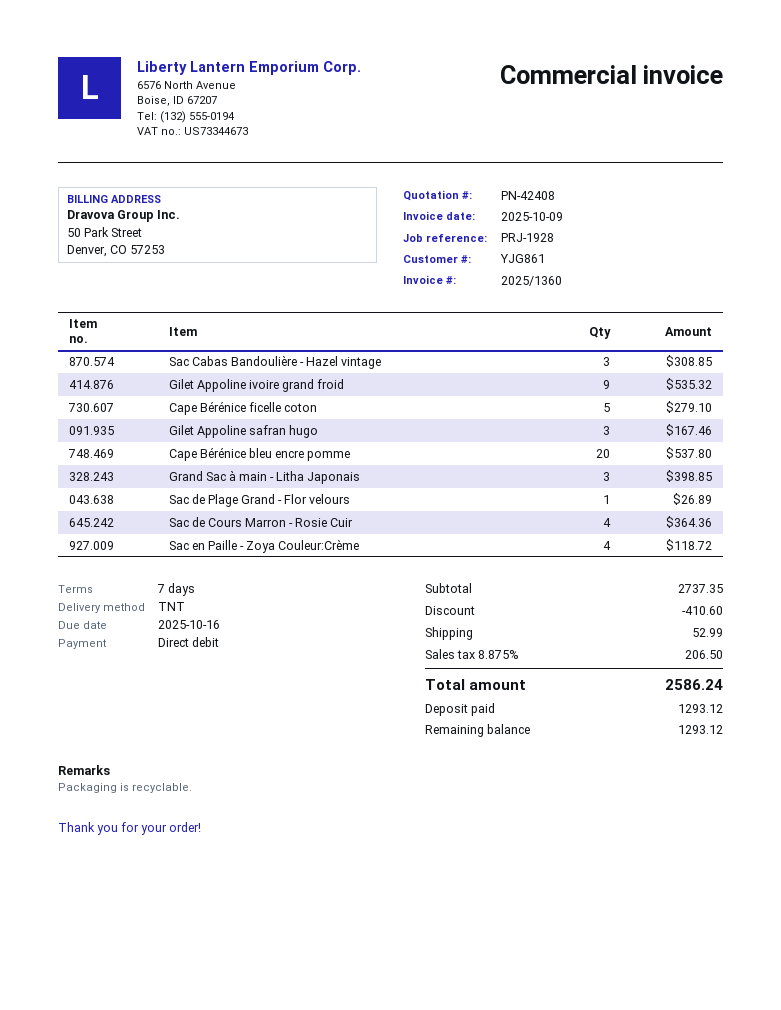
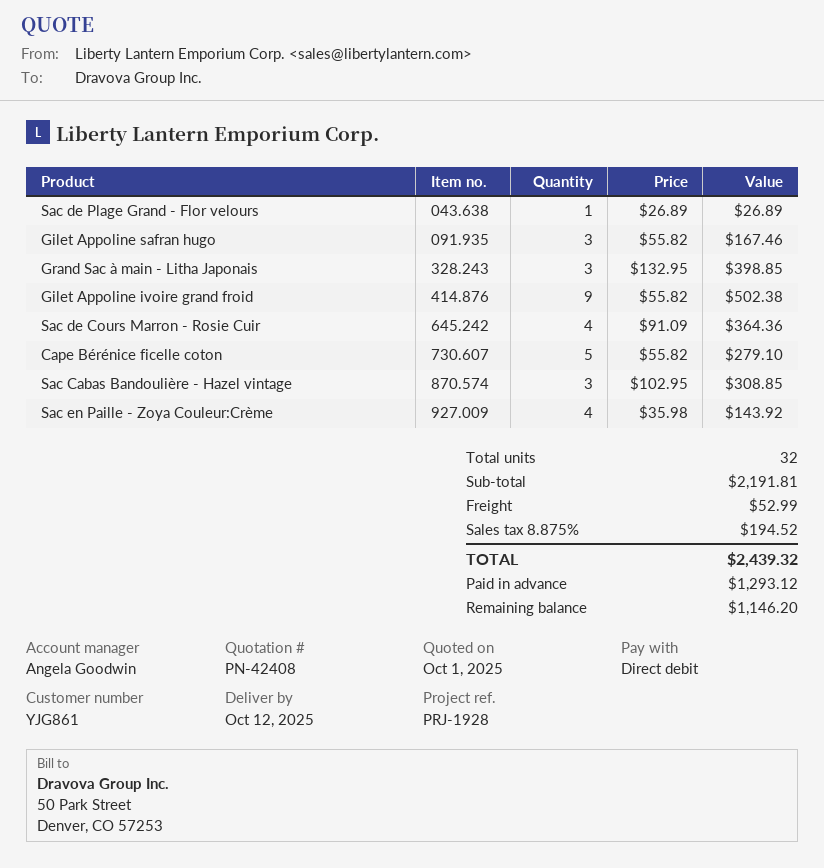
Gilet Appoline ivoire grand froid: 9 for 535.32 -> 9 for 502.38
Cape Bérénice bleu encre pomme: 20 for 537.80 -> none
Sac en Paille - Zoya Couleur:Crème: 4 for 118.72 -> 4 for 143.92
subtotal: 2737.35 -> 2191.81
discount: 410.60 -> none
tax: 8.875% = 206.50 -> 8.875% = 194.52
total: 2586.24 -> 2439.32
balance: 1293.12 -> 1146.20

